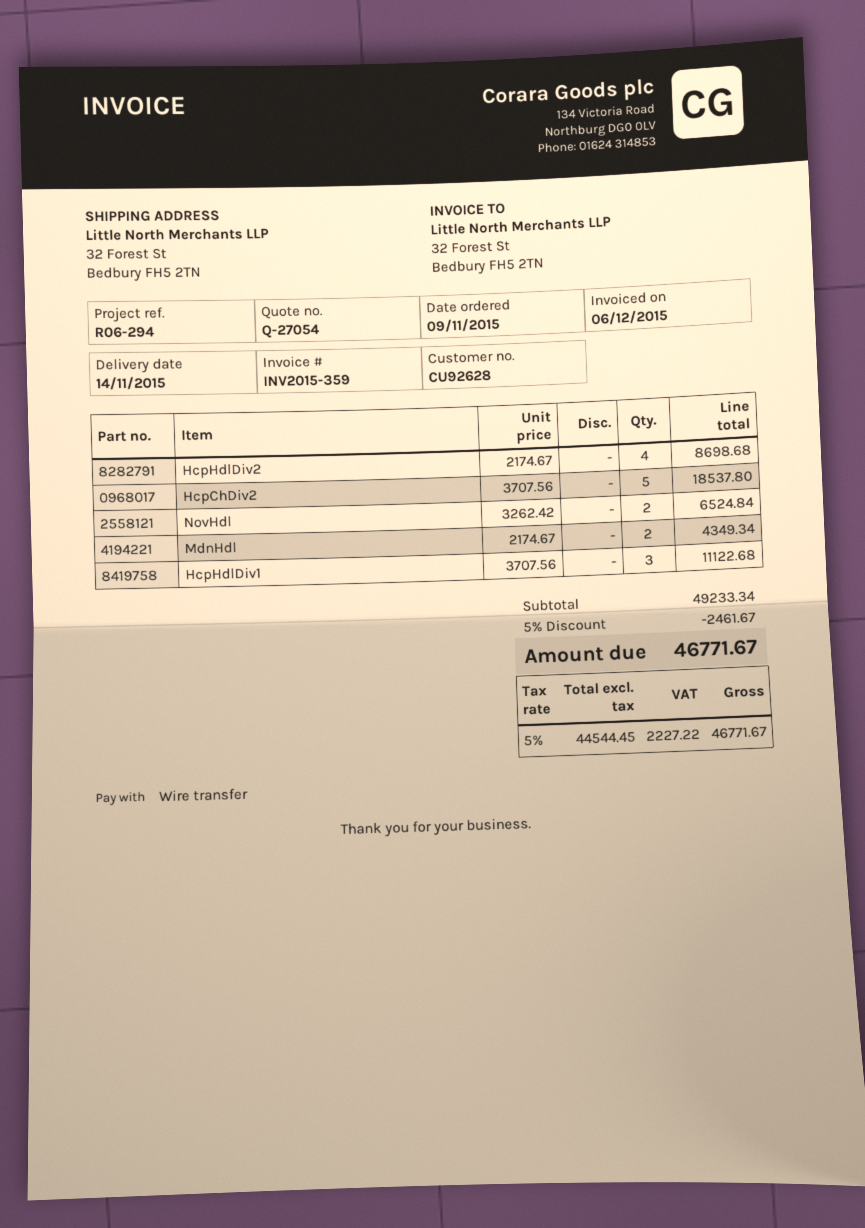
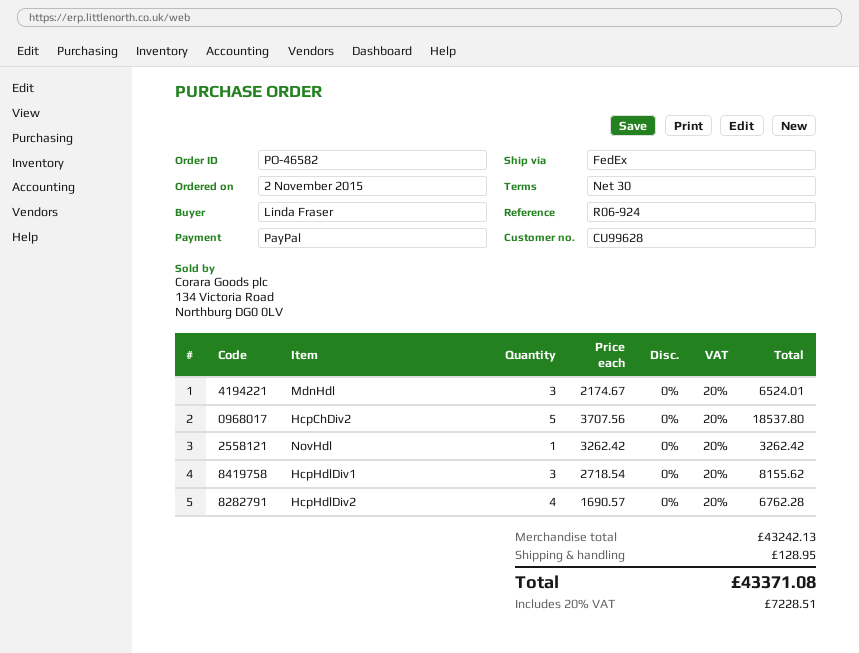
order date: 2015-11-09 -> 2015-11-02
customer number: CU92628 -> CU99628
reference: R06-294 -> R06-924
payment method: bank transfer -> PayPal
HcpHdlDiv2: 4 x 2174.67 = 8698.68 -> 4 x 1690.57 = 6762.28
NovHdl: 2 x 3262.42 = 6524.84 -> 1 x 3262.42 = 3262.42
MdnHdl: 2 x 2174.67 = 4349.34 -> 3 x 2174.67 = 6524.01
HcpHdlDiv1: 3 x 3707.56 = 11122.68 -> 3 x 2718.54 = 8155.62
subtotal: 49233.34 -> 43242.13
discount: 5% = 2461.67 -> none
shipping: none -> 128.95
tax: 5% = 2227.22 -> 20% = 7228.51
total: 46771.67 -> 43371.08

